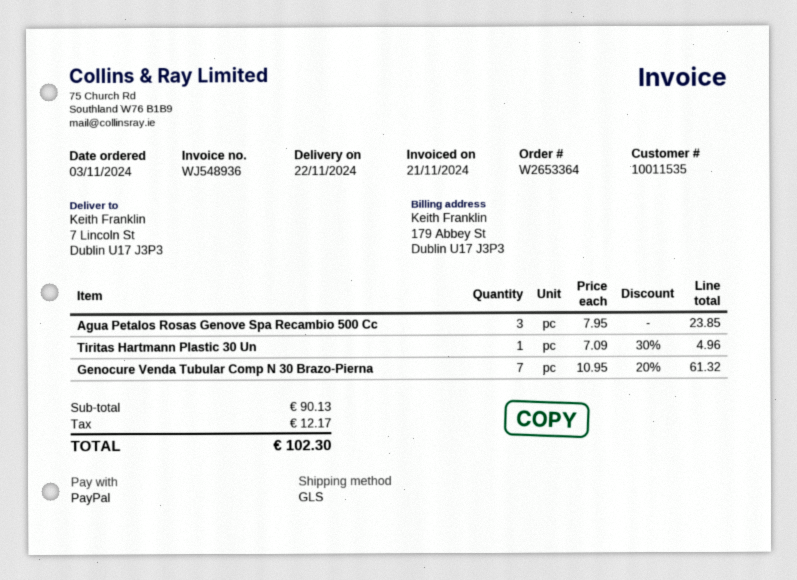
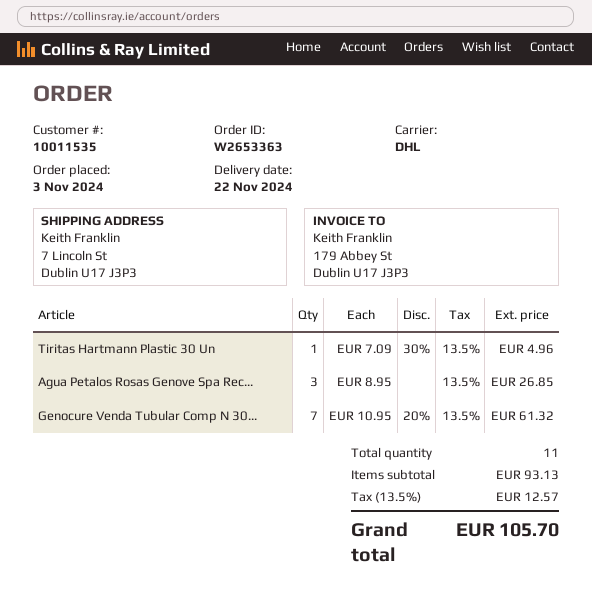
order number: W2653364 -> W2653363
shipping method: GLS -> DHL
Agua Petalos Rosas Genove Spa Recambio 500 Cc: 3 x 7.95 = 23.85 -> 3 x 8.95 = 26.85
subtotal: 90.13 -> 93.13
tax: 12.17 -> 12.57
total: 102.30 -> 105.70

